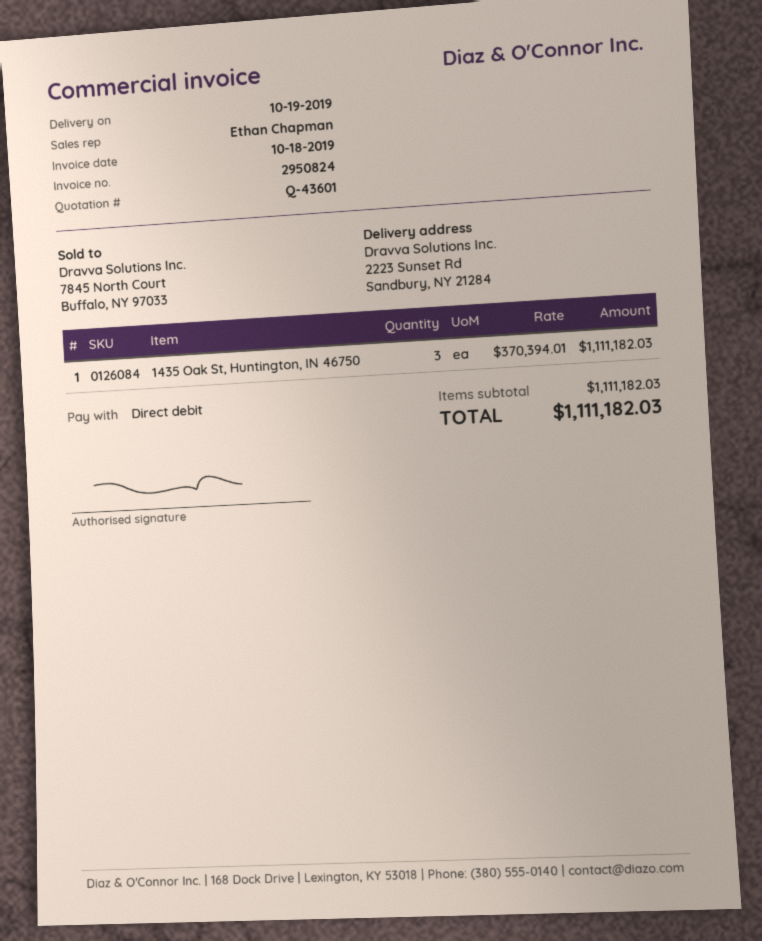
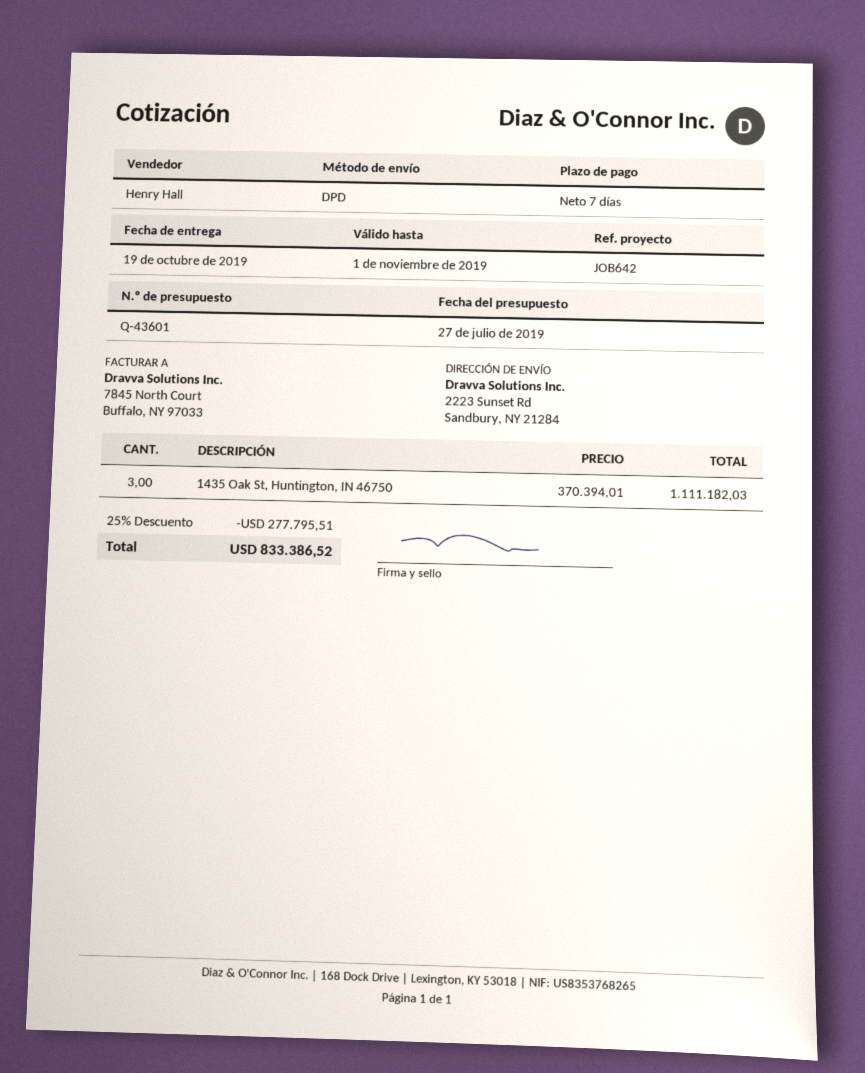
sales rep: Ethan Chapman -> Henry Hall
discount: none -> 25% = 277795.51
total: 1111182.03 -> 833386.52

